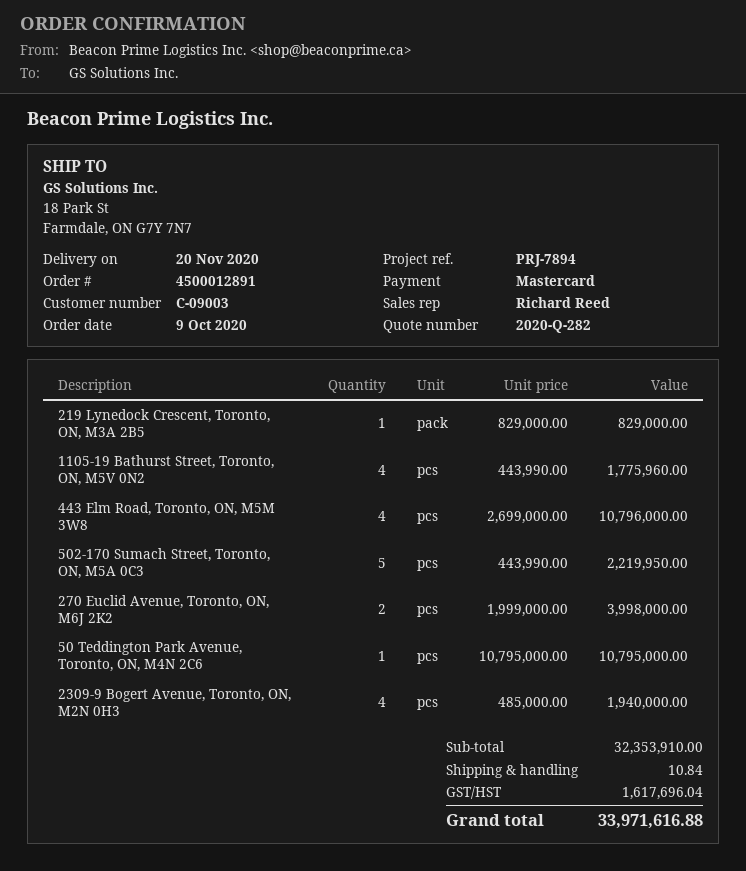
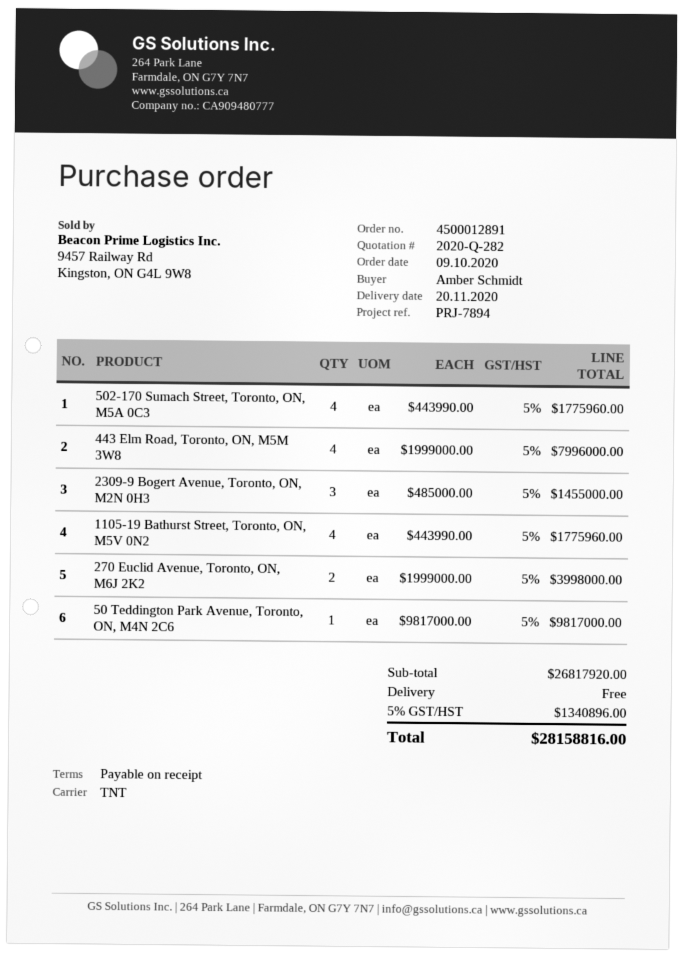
219 Lynedock Crescent, Toronto, ON, M3A 2B5: 1 x 829000.00 = 829000.00 -> none
443 Elm Road, Toronto, ON, M5M 3W8: 4 x 2699000.00 = 10796000.00 -> 4 x 1999000.00 = 7996000.00
502-170 Sumach Street, Toronto, ON, M5A 0C3: 5 x 443990.00 = 2219950.00 -> 4 x 443990.00 = 1775960.00
50 Teddington Park Avenue, Toronto, ON, M4N 2C6: 1 x 10795000.00 = 10795000.00 -> 1 x 9817000.00 = 9817000.00
2309-9 Bogert Avenue, Toronto, ON, M2N 0H3: 4 x 485000.00 = 1940000.00 -> 3 x 485000.00 = 1455000.00
subtotal: 32353910.00 -> 26817920.00
shipping: 10.84 -> 0.00
tax: 1617696.04 -> 1340896.00
total: 33971616.88 -> 28158816.00

